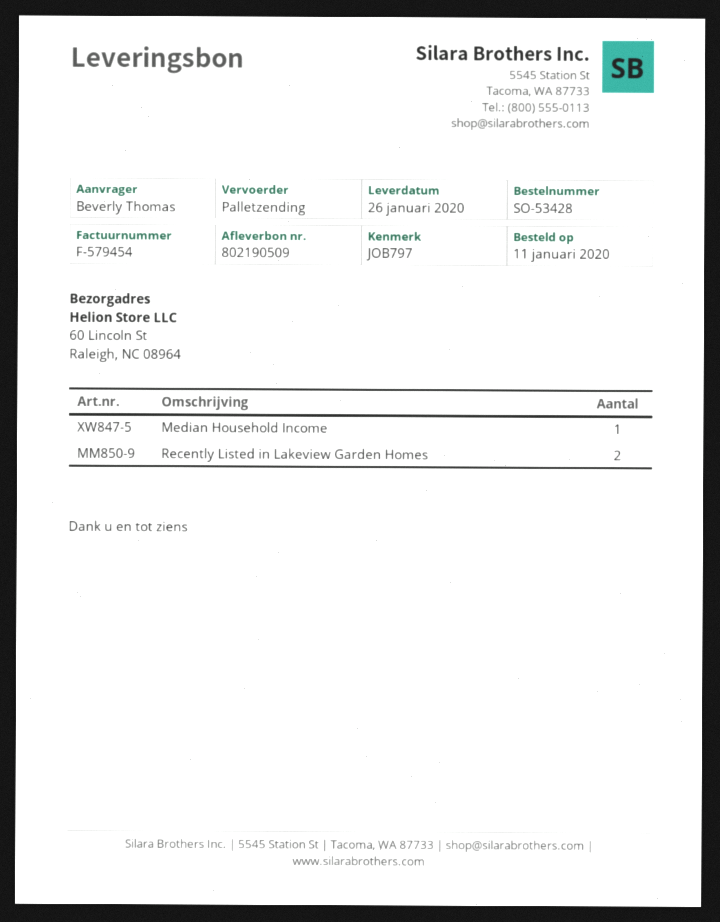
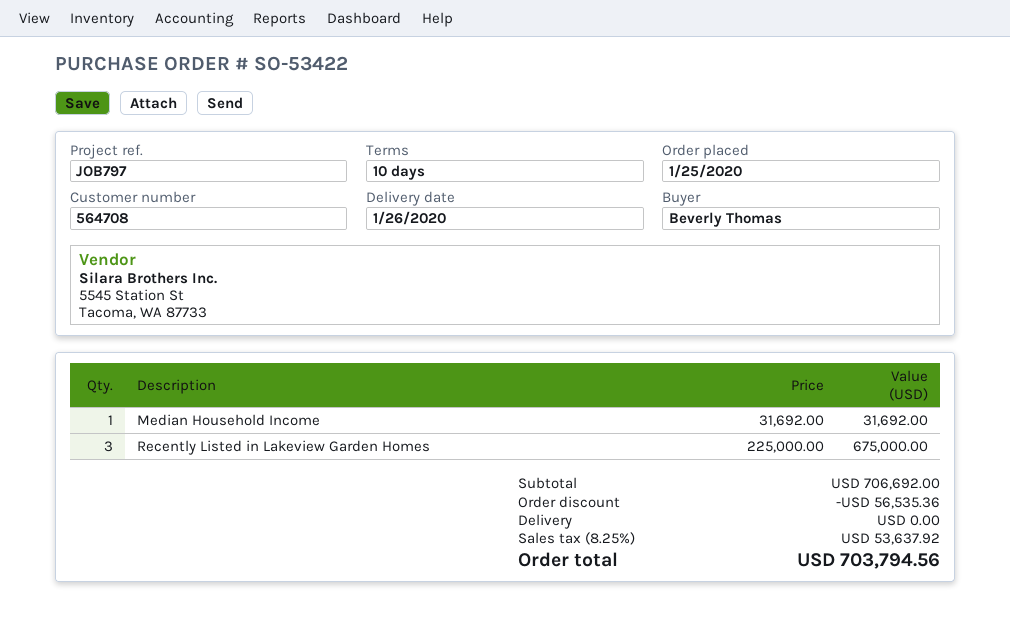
order number: SO-53428 -> SO-53422
order date: 2020-01-11 -> 2020-01-25
Recently Listed in Lakeview Garden Homes: 2 -> 3

